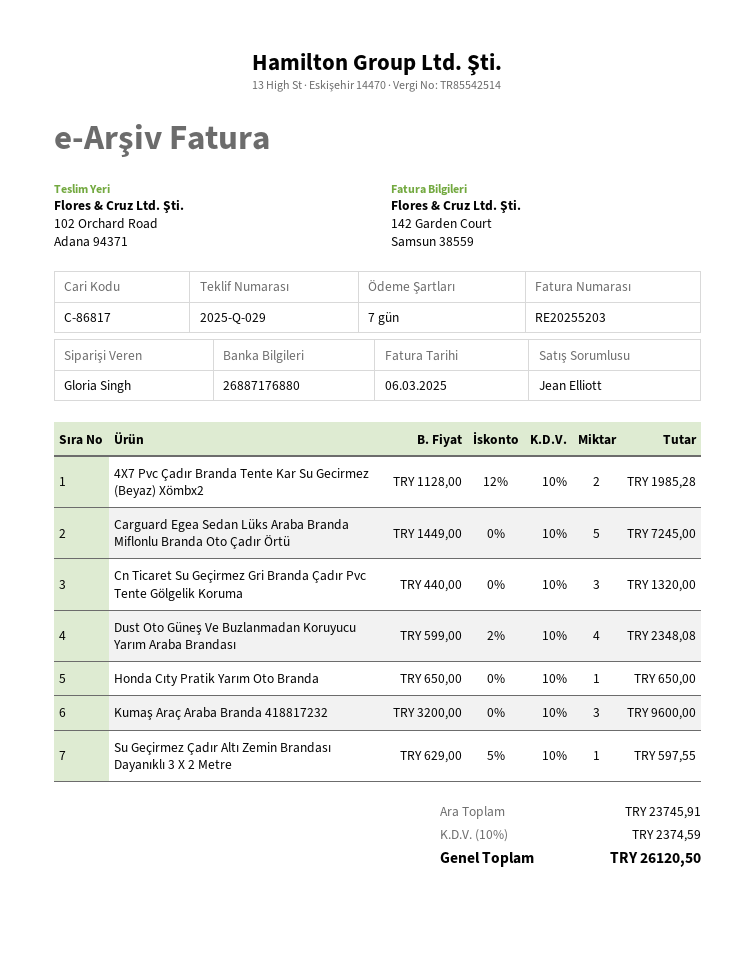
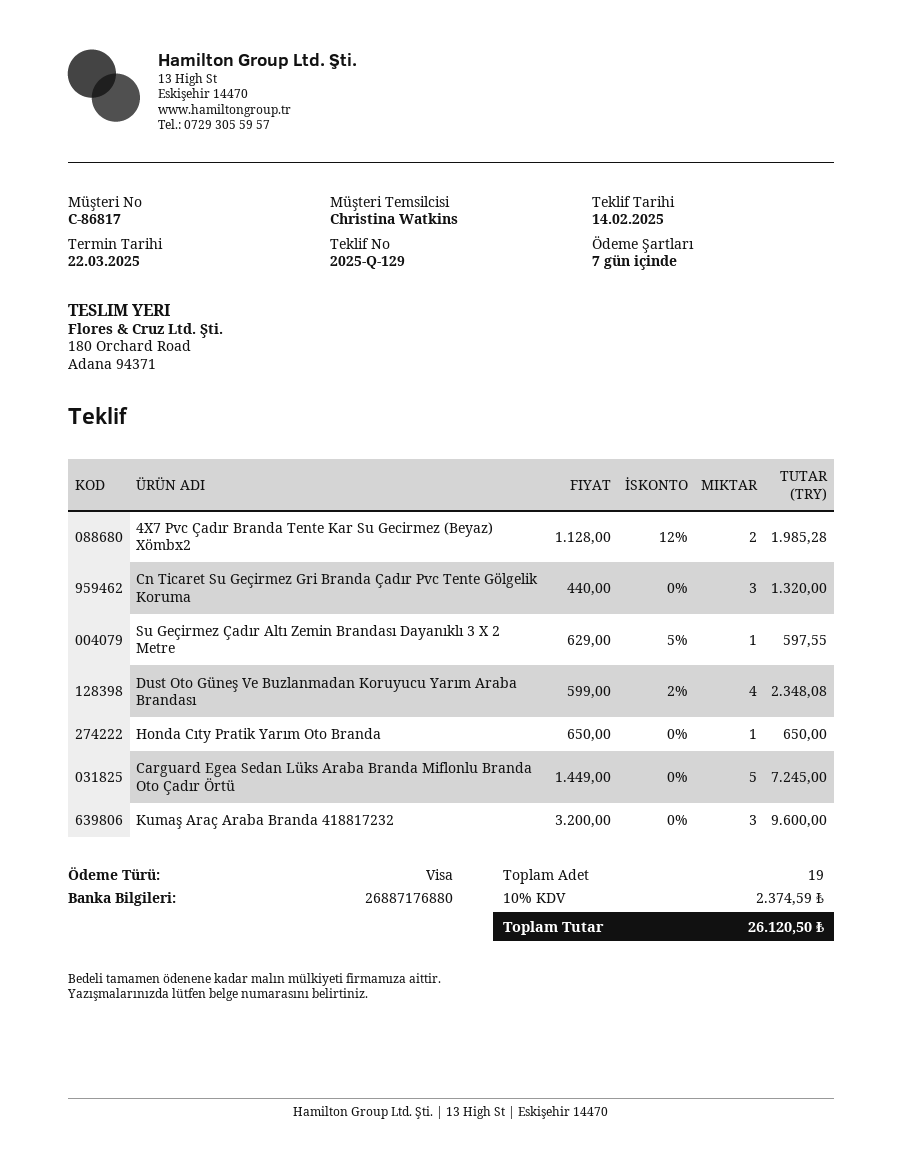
quote number: 2025-Q-029 -> 2025-Q-129
sales rep: Jean Elliott -> Christina Watkins
ship to: 102 Orchard Road, Adana 94371 -> 180 Orchard Road, Adana 94371

